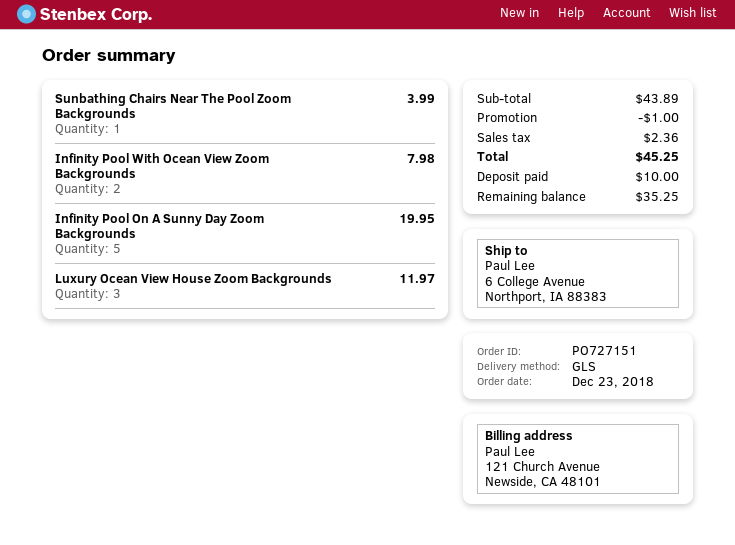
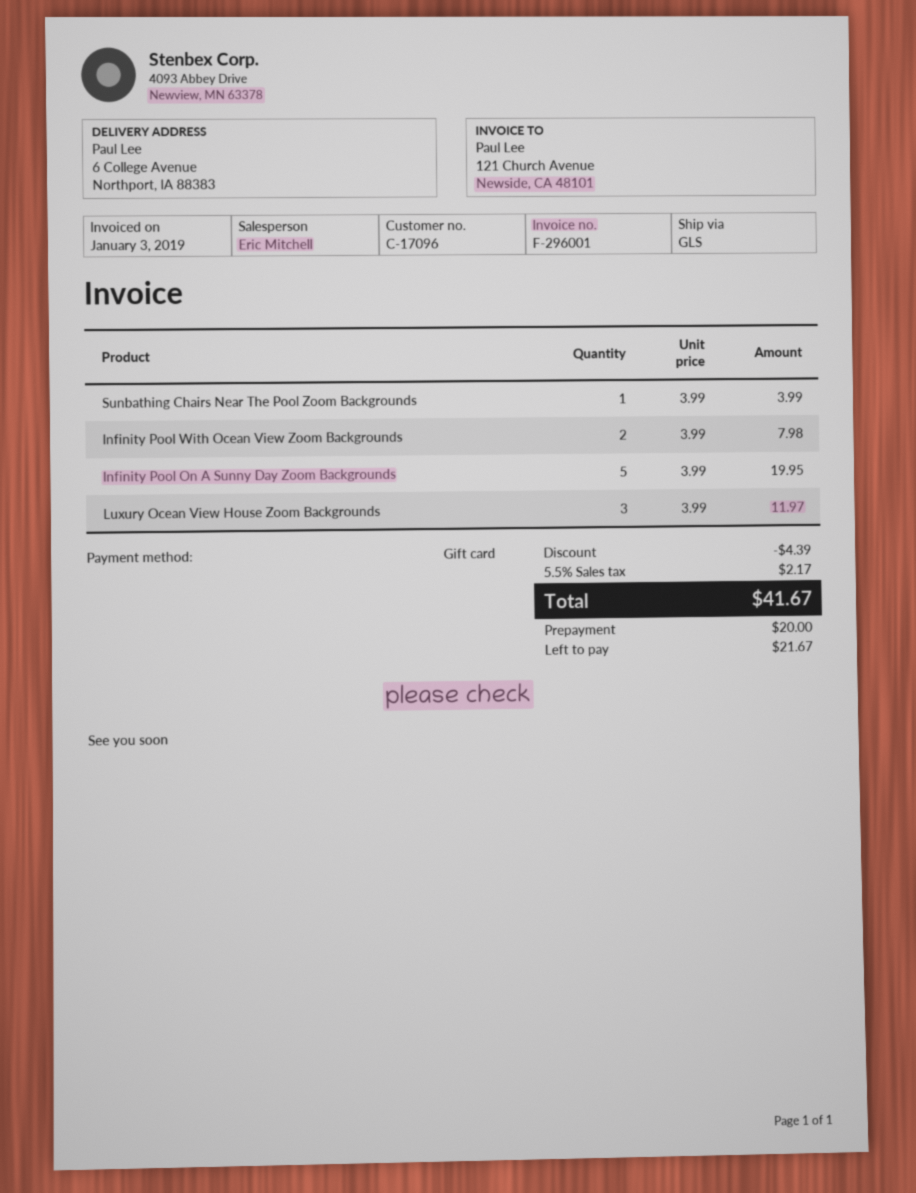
discount: 1.00 -> 4.39
tax: 2.36 -> 2.17
total: 45.25 -> 41.67
deposit: 10.00 -> 20.00
balance: 35.25 -> 21.67

